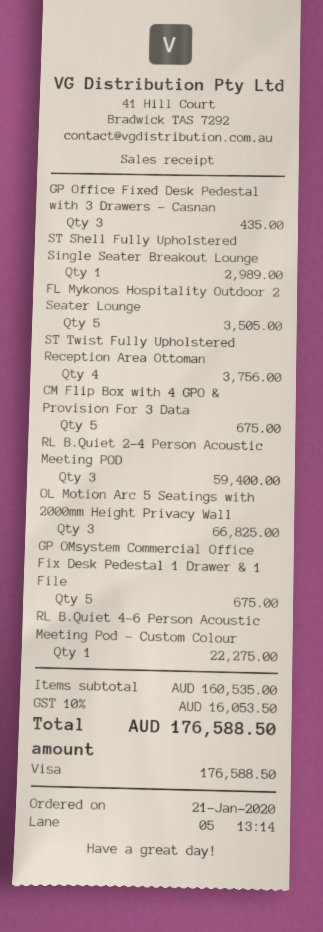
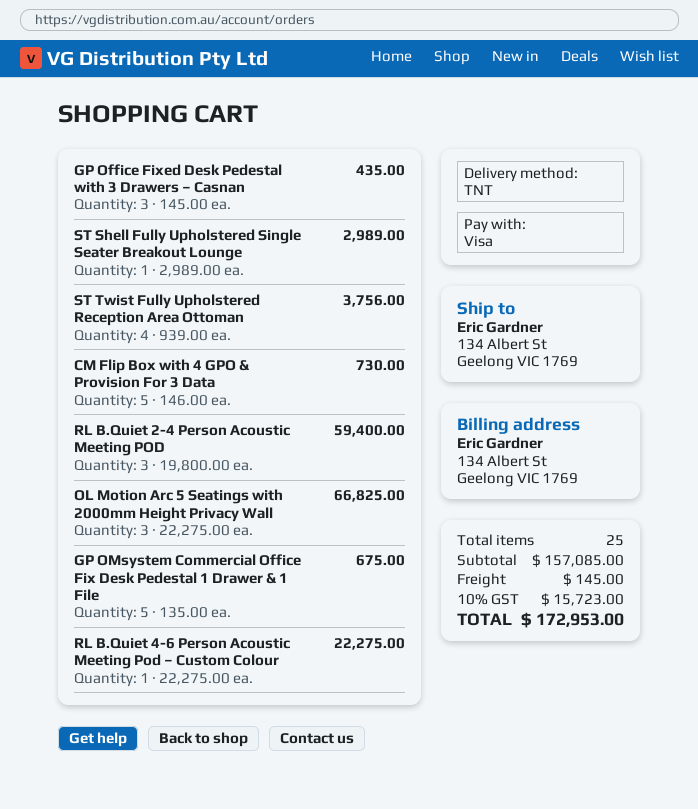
FL Mykonos Hospitality Outdoor 2 Seater Lounge: 5 for 3505.00 -> none
CM Flip Box with 4 GPO & Provision For 3 Data: 5 for 675.00 -> 5 for 730.00
subtotal: 160535.00 -> 157085.00
shipping: none -> 145.00
tax: 10% = 16053.50 -> 10% = 15723.00
total: 176588.50 -> 172953.00

